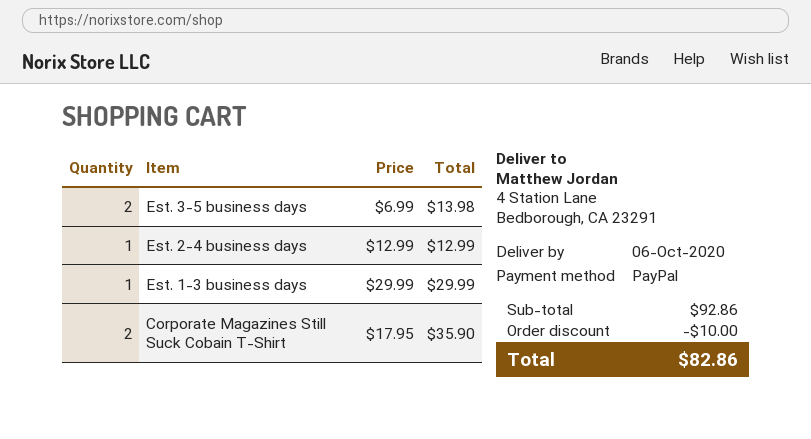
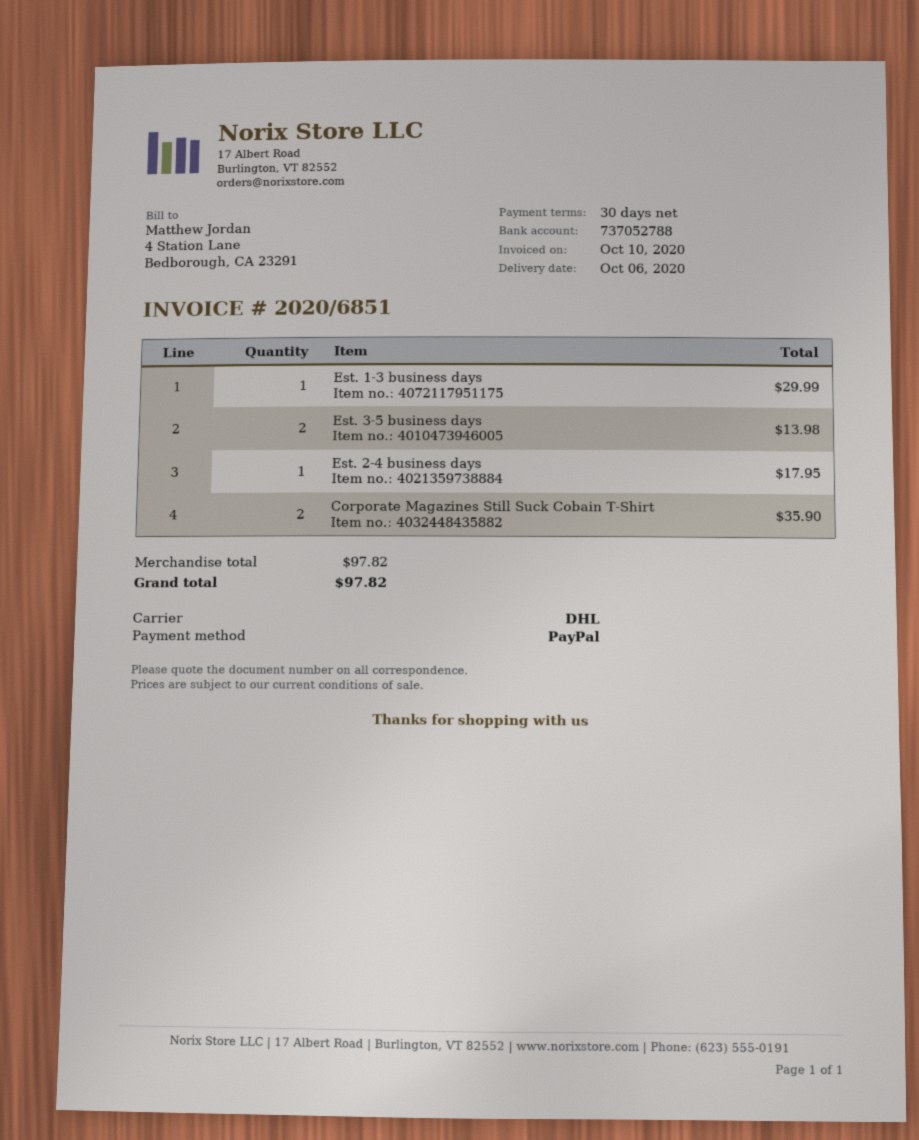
Est. 2-4 business days: 1 for 12.99 -> 1 for 17.95
subtotal: 92.86 -> 97.82
discount: 10.00 -> none
total: 82.86 -> 97.82

